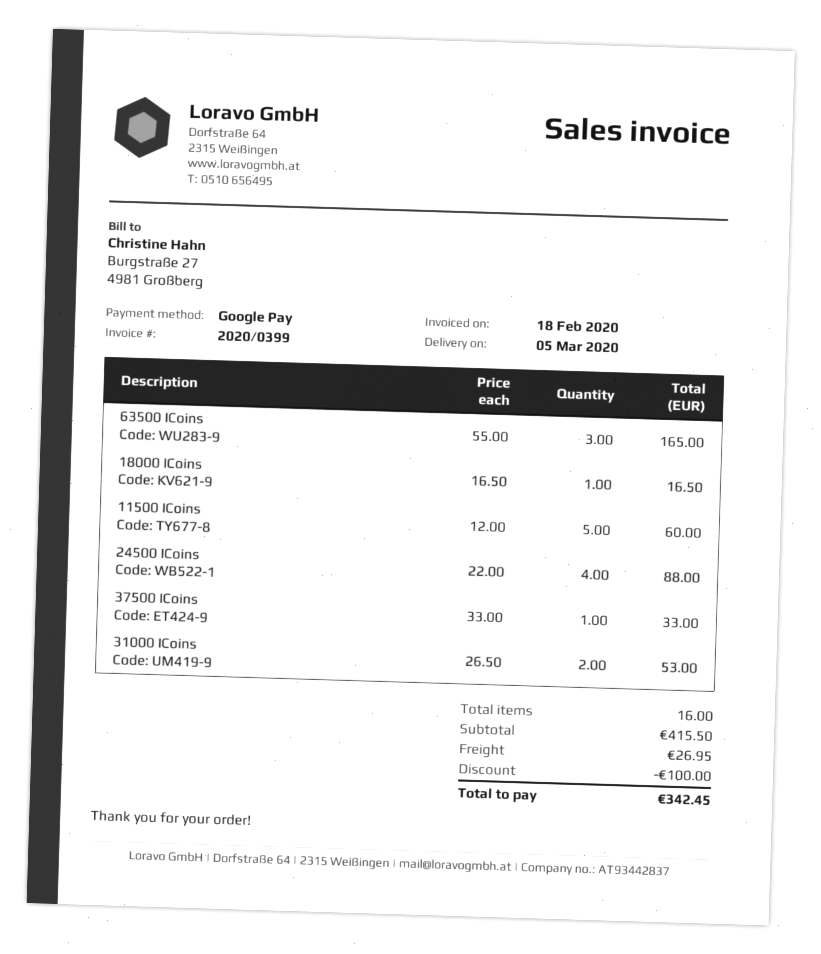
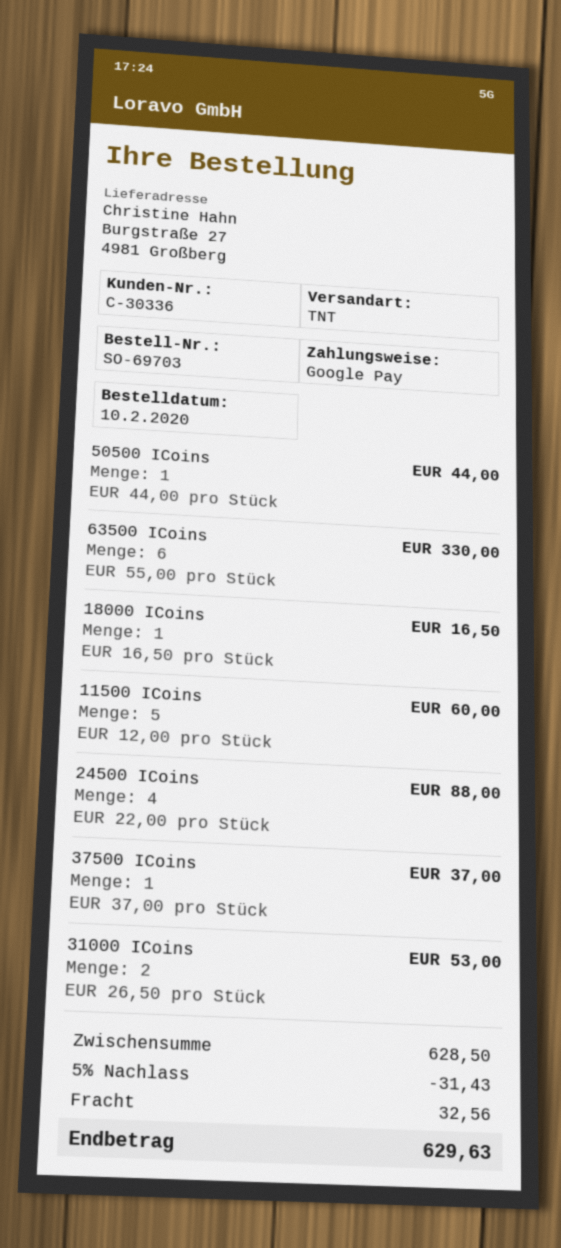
63500 ICoins: 3 x 55.00 = 165.00 -> 6 x 55.00 = 330.00
37500 ICoins: 1 x 33.00 = 33.00 -> 1 x 37.00 = 37.00
50500 ICoins: none -> 1 x 44.00 = 44.00
subtotal: 415.50 -> 628.50
discount: 100.00 -> 31.43
shipping: 26.95 -> 32.56
total: 342.45 -> 629.63

